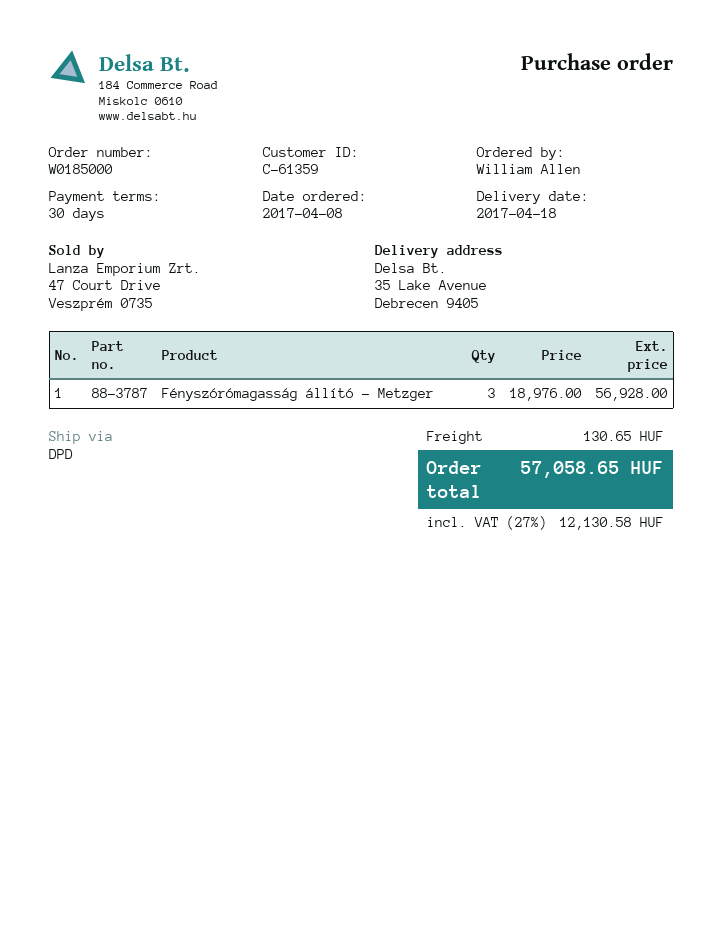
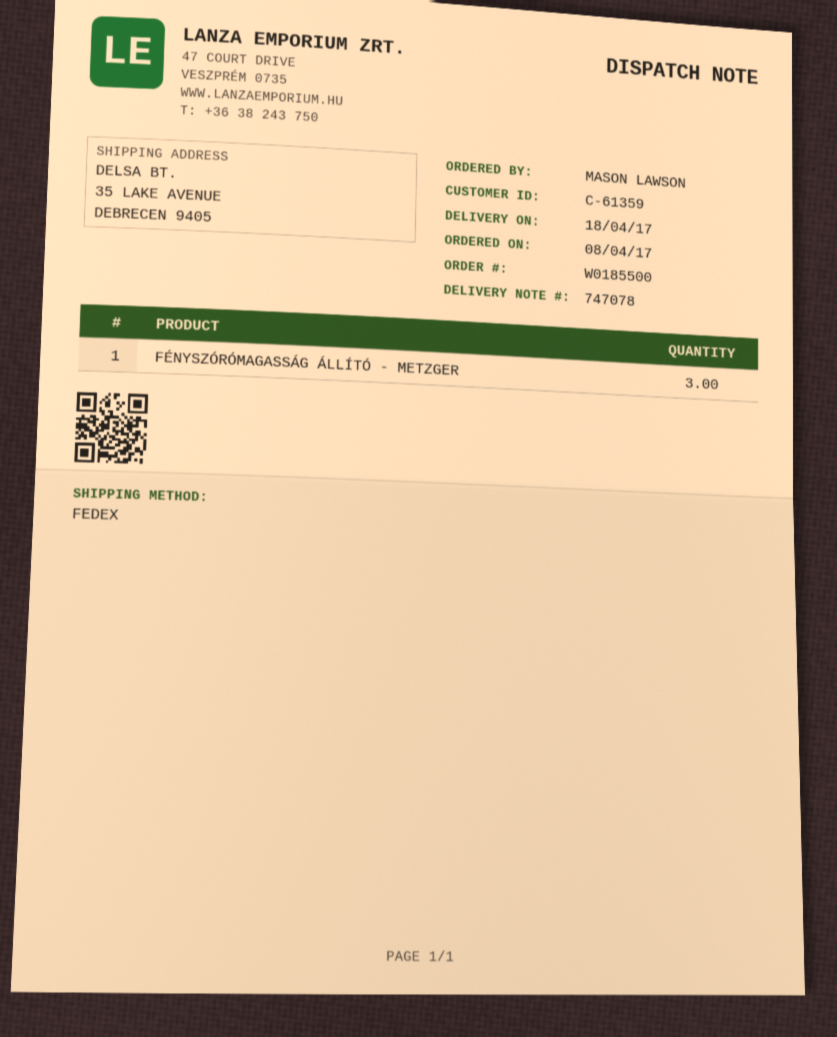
order number: W0185000 -> W0185500
ordered by: William Allen -> MASON LAWSON
shipping method: DPD -> FedEx

